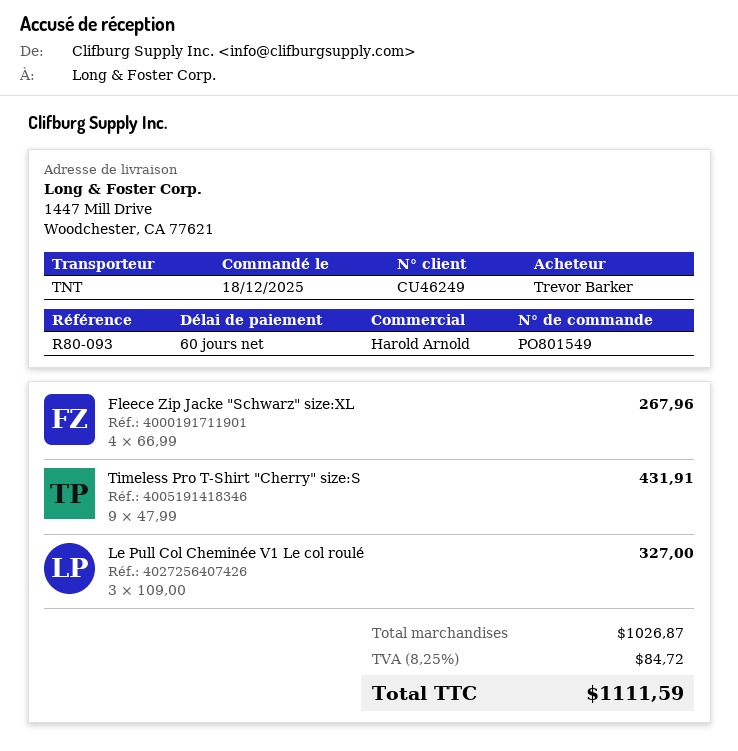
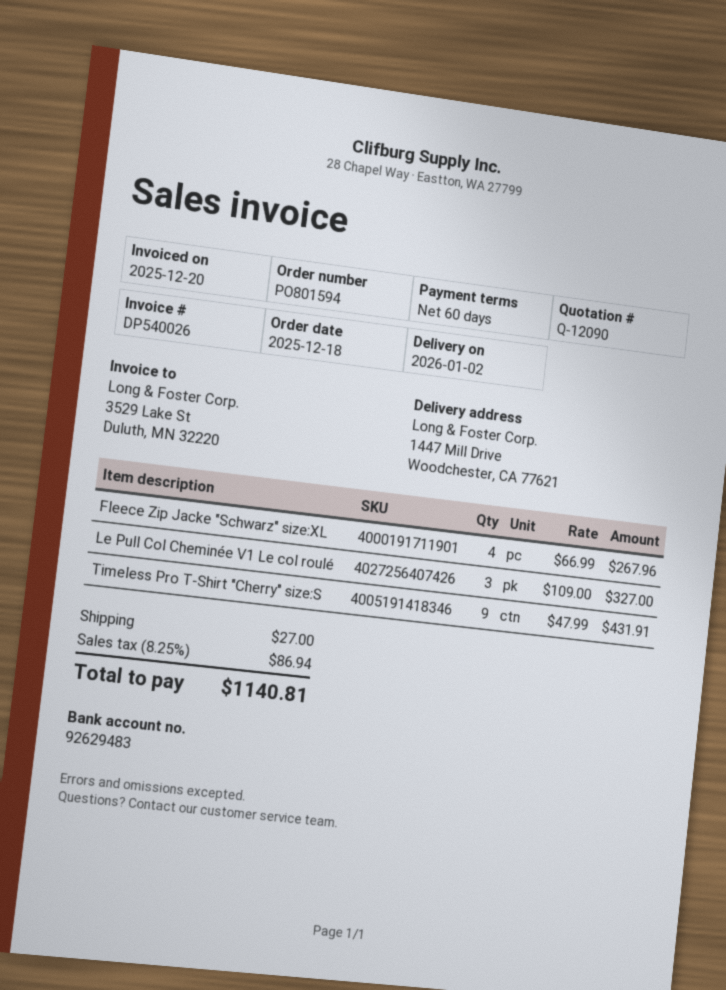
order number: PO801549 -> PO801594
shipping: none -> 27.00
tax: 8.25% = 84.72 -> 8.25% = 86.94
total: 1111.59 -> 1140.81

